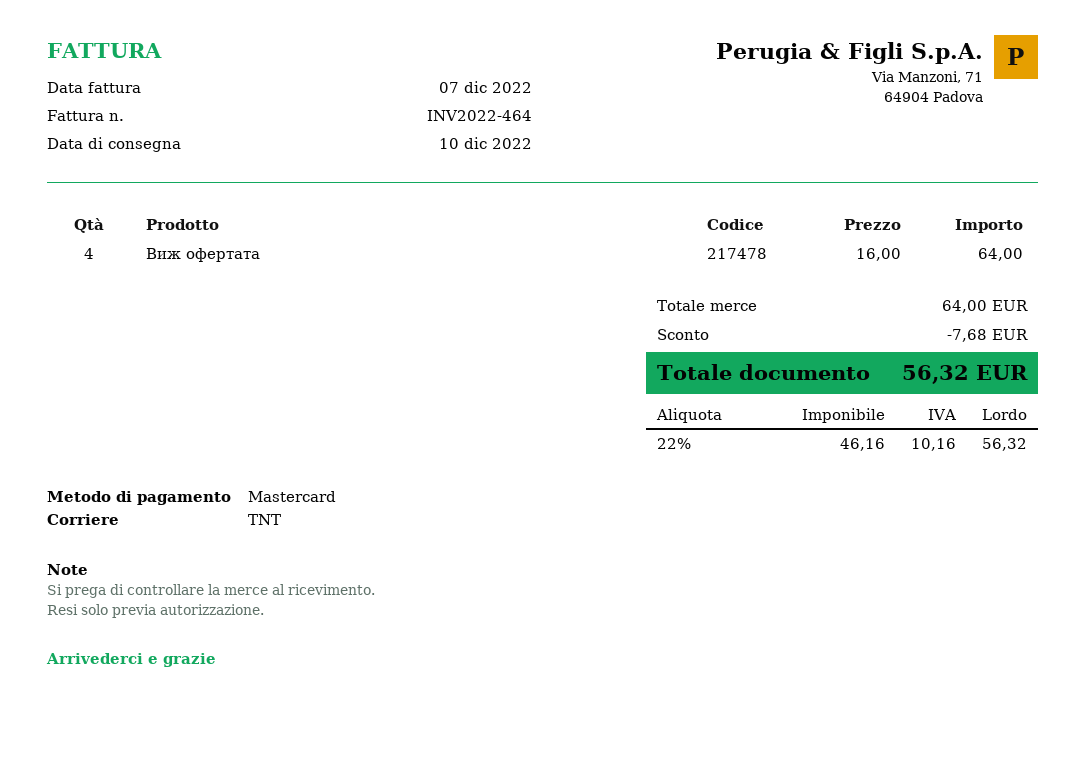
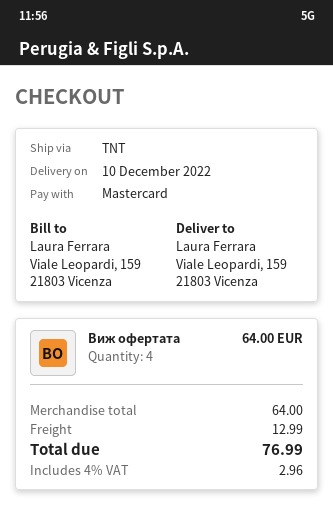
discount: 7.68 -> none
shipping: none -> 12.99
tax: 22% = 10.16 -> 4% = 2.96
total: 56.32 -> 76.99

